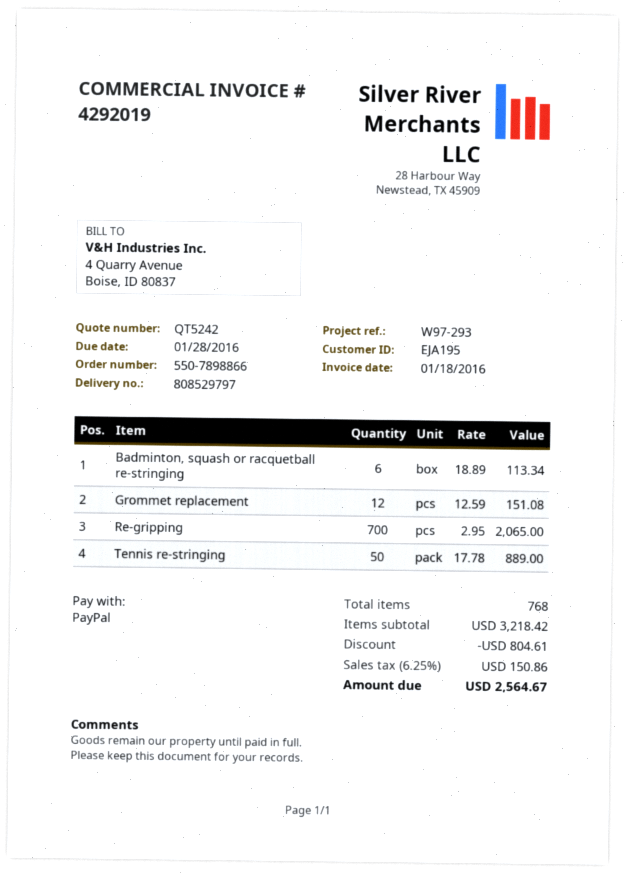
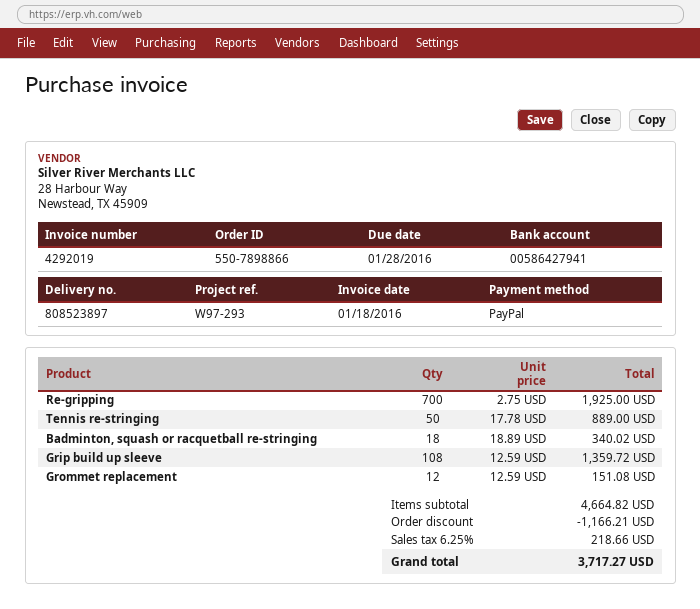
delivery note number: 808529797 -> 808523897
Badminton, squash or racquetball re-stringing: 6 x 18.89 = 113.34 -> 18 x 18.89 = 340.02
Re-gripping: 700 x 2.95 = 2065.00 -> 700 x 2.75 = 1925.00
Grip build up sleeve: none -> 108 x 12.59 = 1359.72
subtotal: 3218.42 -> 4664.82
discount: 804.61 -> 1166.21
tax: 6.25% = 150.86 -> 6.25% = 218.66
total: 2564.67 -> 3717.27

